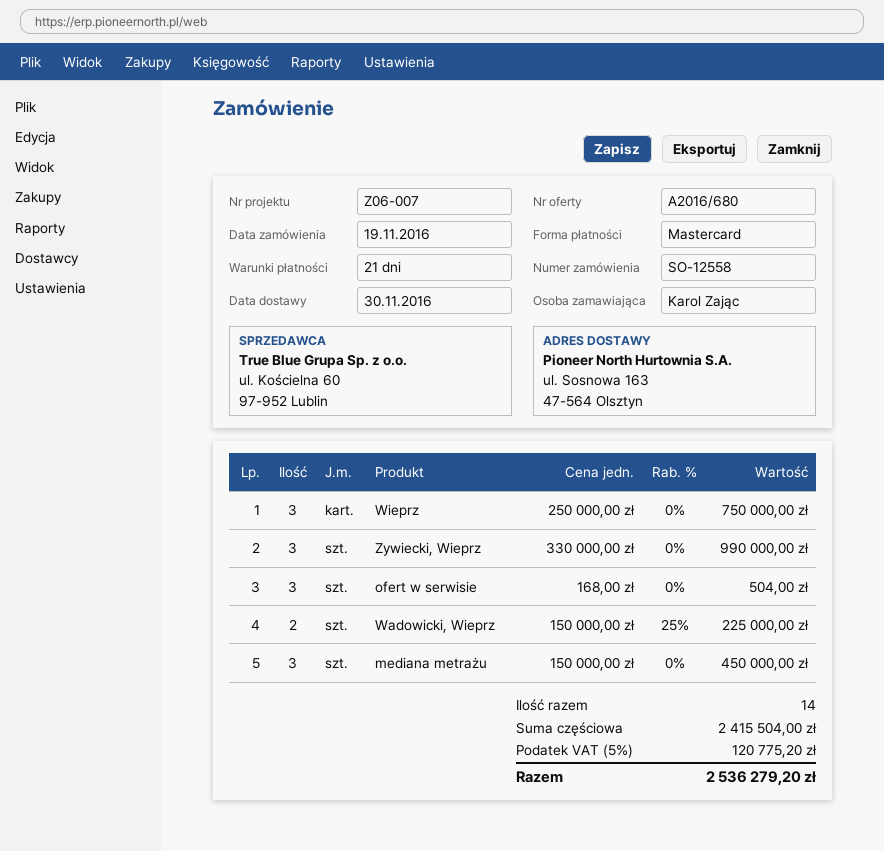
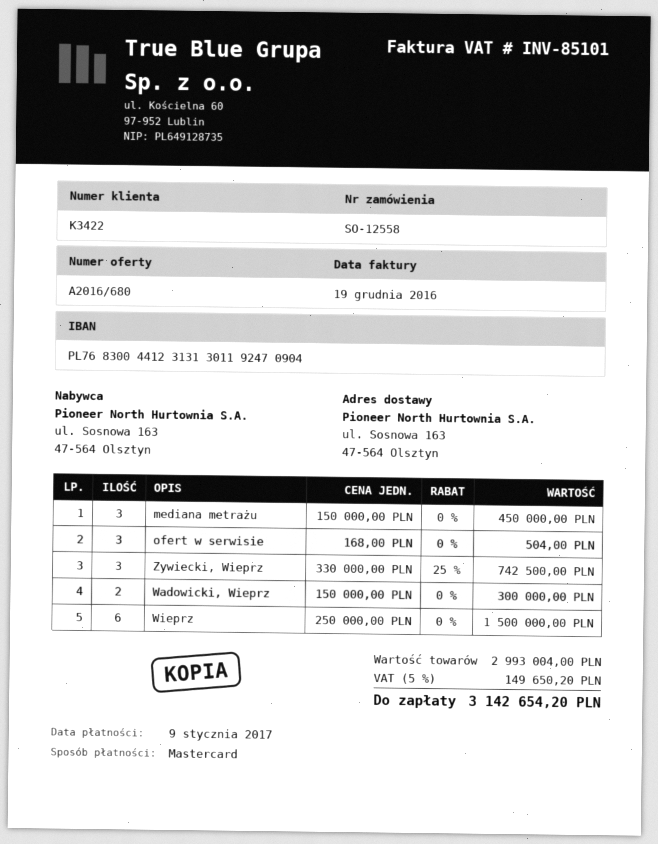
Wieprz: 3 x 250000.00 = 750000.00 -> 6 x 250000.00 = 1500000.00
Zywiecki, Wieprz: 3 x 330000.00 = 990000.00 -> 3 x 330000.00 - 25% = 742500.00
Wadowicki, Wieprz: 2 x 150000.00 - 25% = 225000.00 -> 2 x 150000.00 = 300000.00
subtotal: 2415504.00 -> 2993004.00
tax: 5% = 120775.20 -> 5% = 149650.20
total: 2536279.20 -> 3142654.20

